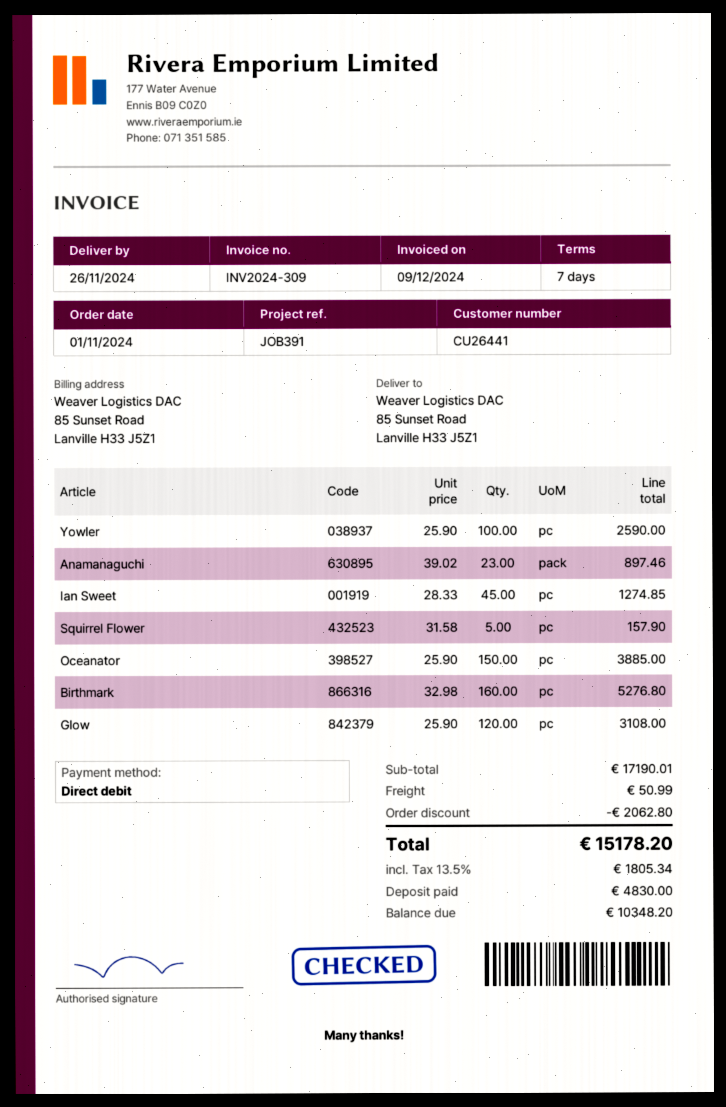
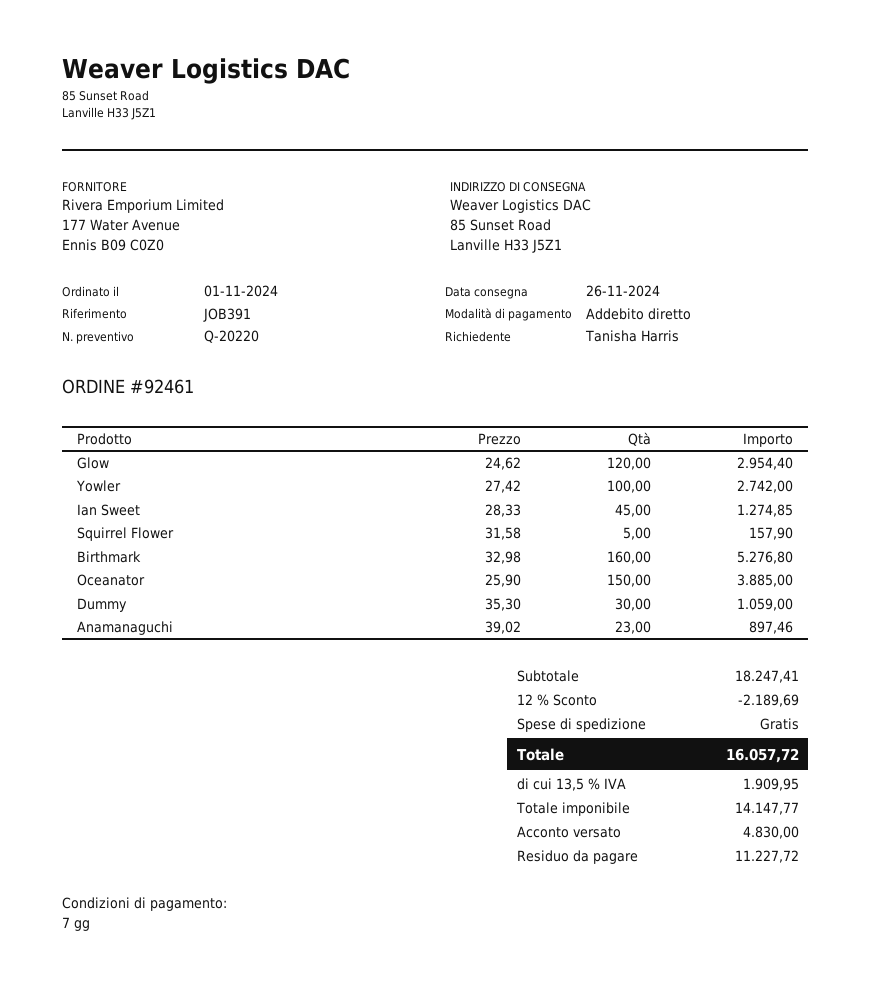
Yowler: 100 x 25.90 = 2590.00 -> 100 x 27.42 = 2742.00
Glow: 120 x 25.90 = 3108.00 -> 120 x 24.62 = 2954.40
Dummy: none -> 30 x 35.30 = 1059.00
subtotal: 17190.01 -> 18247.41
discount: 2062.80 -> 2189.69
shipping: 50.99 -> 0.00
tax: 13.5% = 1805.34 -> 13.5% = 1909.95
total: 15178.20 -> 16057.72
balance: 10348.20 -> 11227.72

